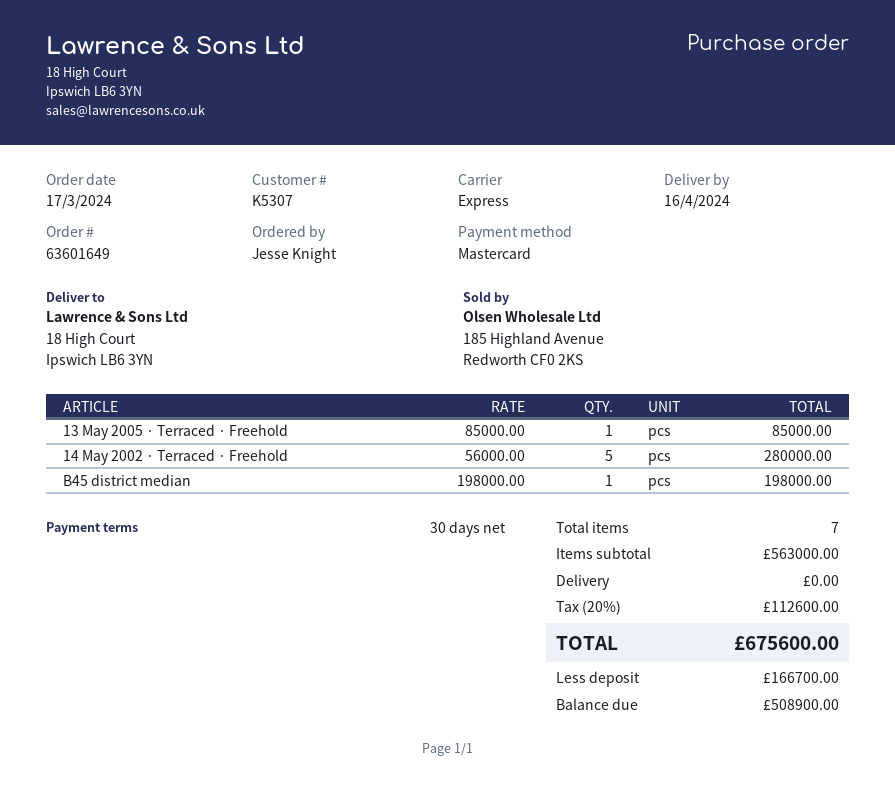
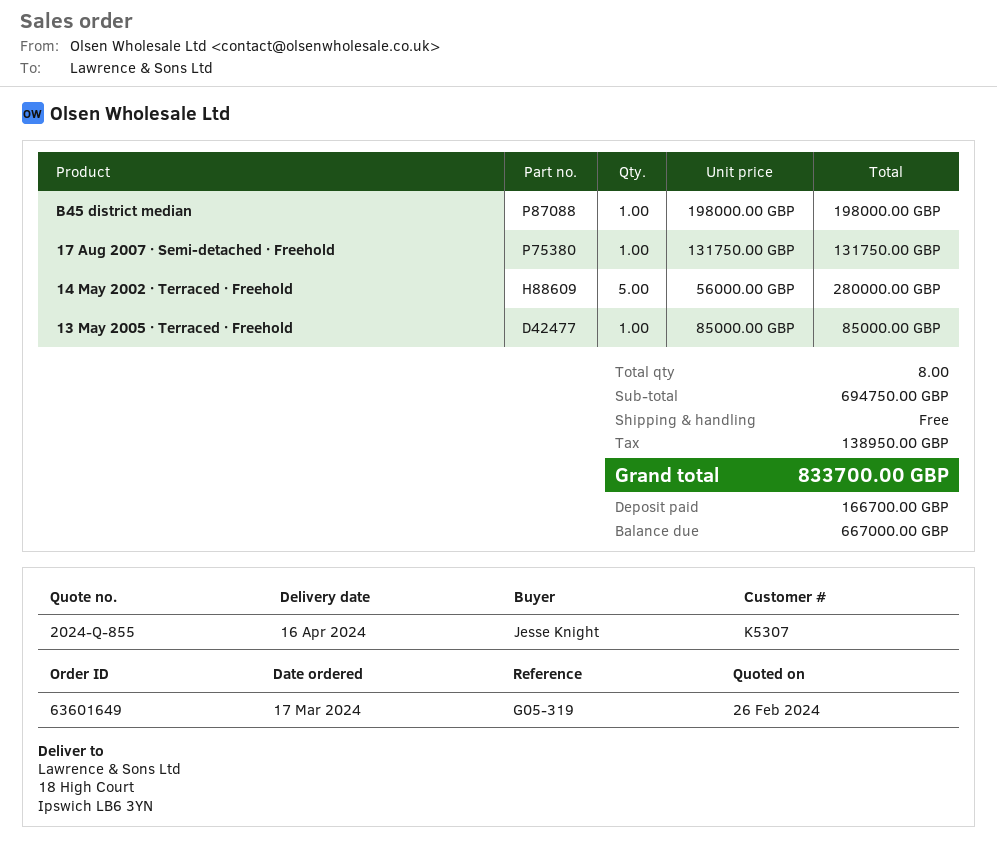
17 Aug 2007 · Semi-detached · Freehold: none -> 1 x 131750.00 = 131750.00
total quantity: 7 -> 8
subtotal: 563000.00 -> 694750.00
tax: 112600.00 -> 138950.00
total: 675600.00 -> 833700.00
balance: 508900.00 -> 667000.00

